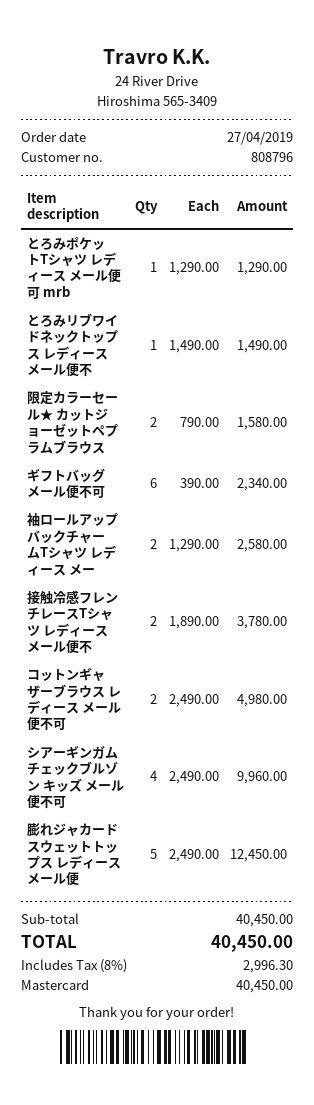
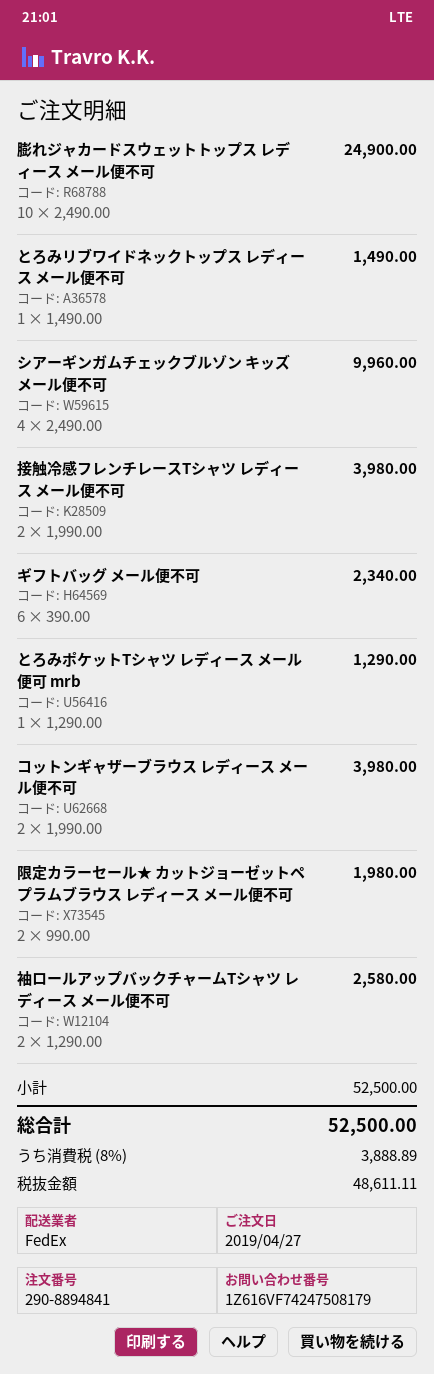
限定カラーセール★ カットジョーゼットペプラムブラウス: 2 x 790.00 = 1580.00 -> 2 x 990.00 = 1980.00
接触冷感フレンチレースTシャツ レディース メール便不: 2 x 1890.00 = 3780.00 -> 2 x 1990.00 = 3980.00
コットンギャザーブラウス レディース メール便不可: 2 x 2490.00 = 4980.00 -> 2 x 1990.00 = 3980.00
膨れジャカードスウェットトップス レディース メール便: 5 x 2490.00 = 12450.00 -> 10 x 2490.00 = 24900.00
subtotal: 40450.00 -> 52500.00
tax: 8% = 2996.30 -> 8% = 3888.89
total: 40450.00 -> 52500.00

